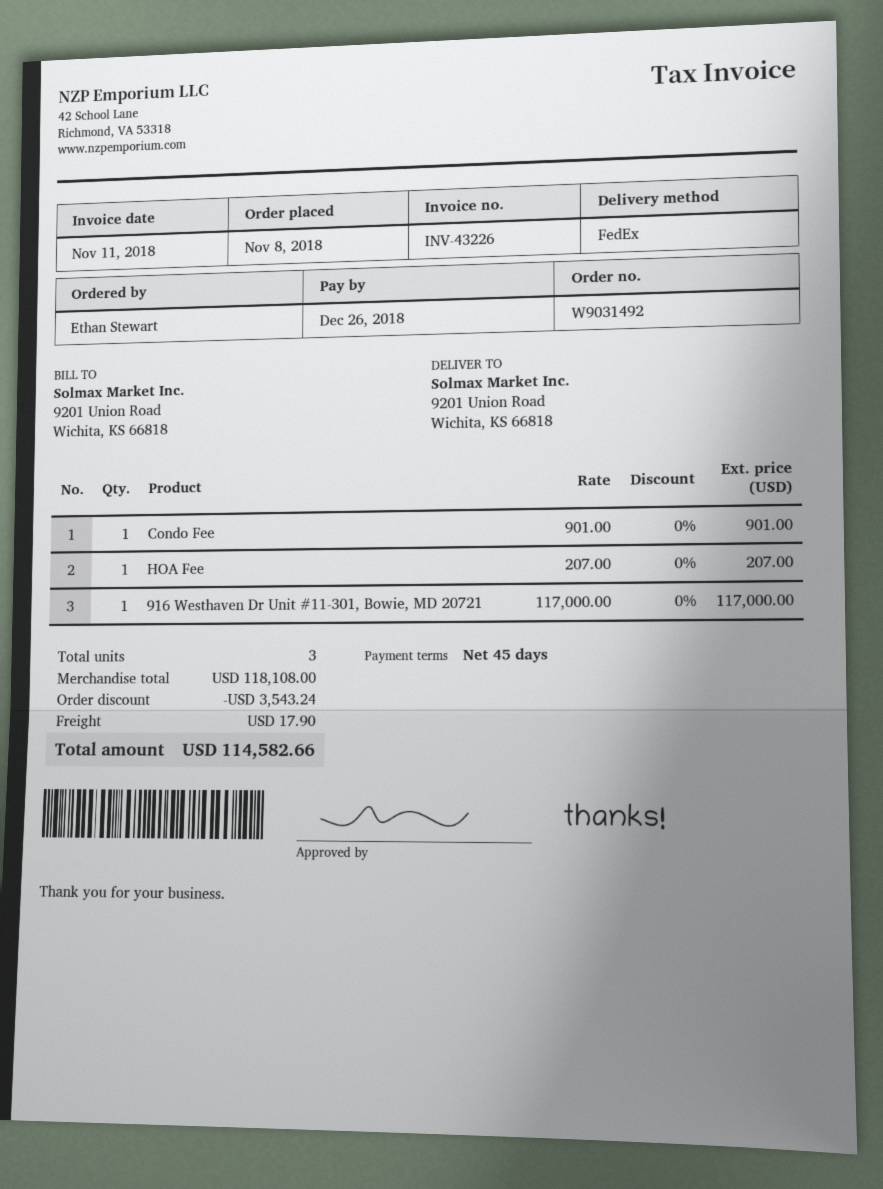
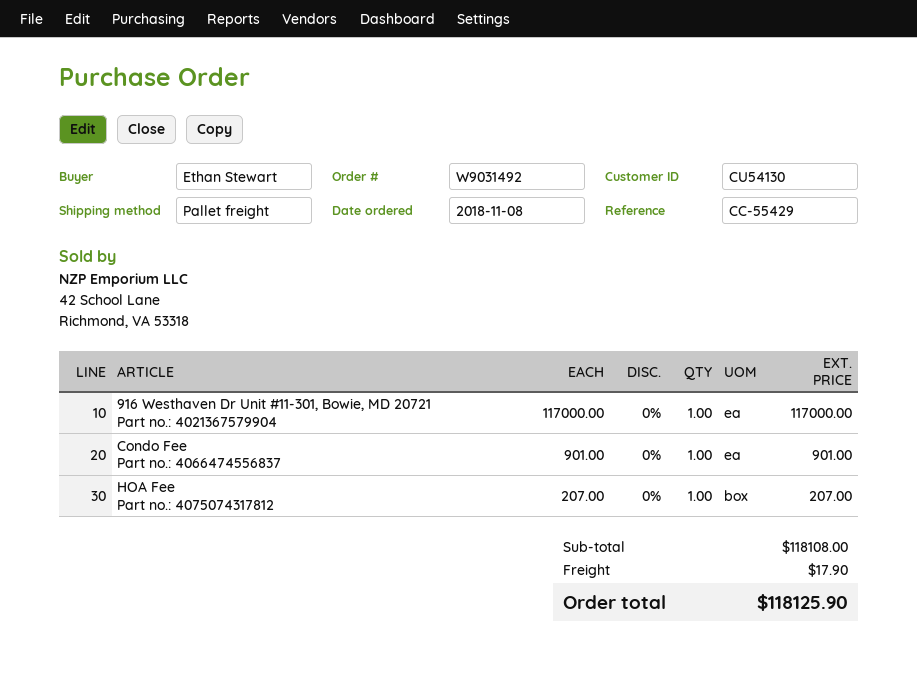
shipping method: FedEx -> pallet freight
discount: 3543.24 -> none
total: 114582.66 -> 118125.90

